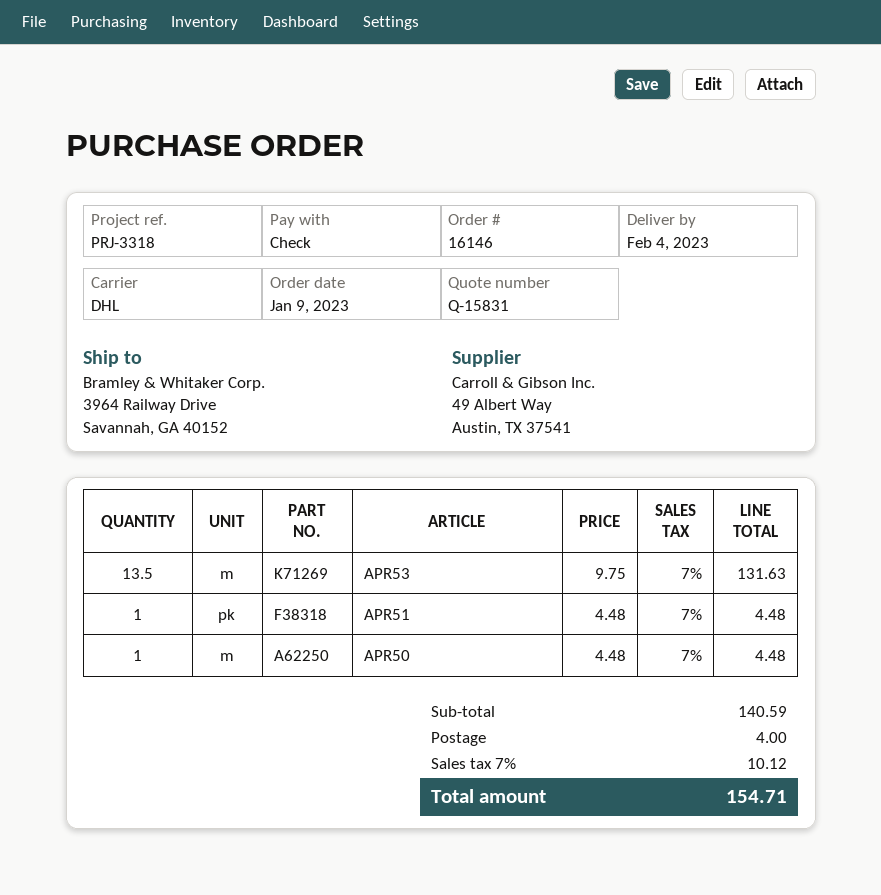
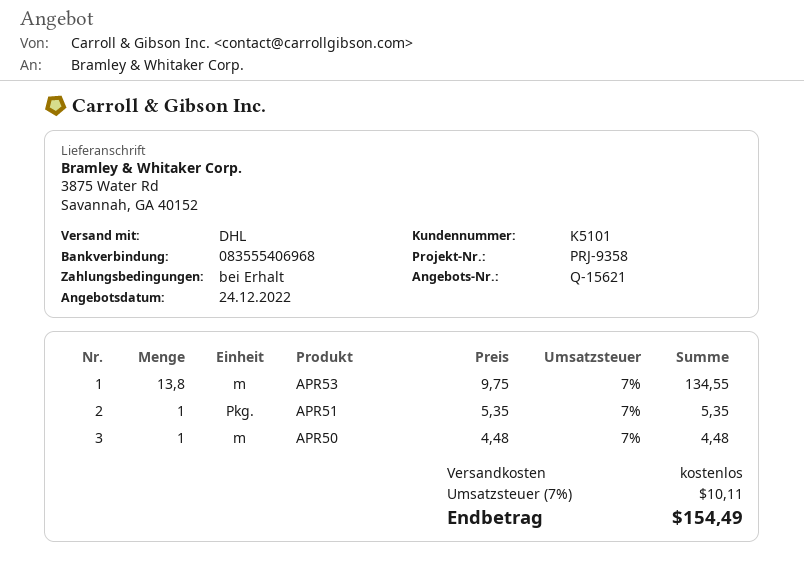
quote number: Q-15831 -> Q-15621
reference: PRJ-3318 -> PRJ-9358
ship to: 3964 Railway Drive, Savannah, GA 40152 -> 3875 Water Rd, Savannah, GA 40152
APR53: 13.5 x 9.75 = 131.63 -> 13.8 x 9.75 = 134.55
APR51: 1 x 4.48 = 4.48 -> 1 x 5.35 = 5.35
shipping: 4.00 -> 0.00
tax: 7% = 10.12 -> 7% = 10.11
total: 154.71 -> 154.49

